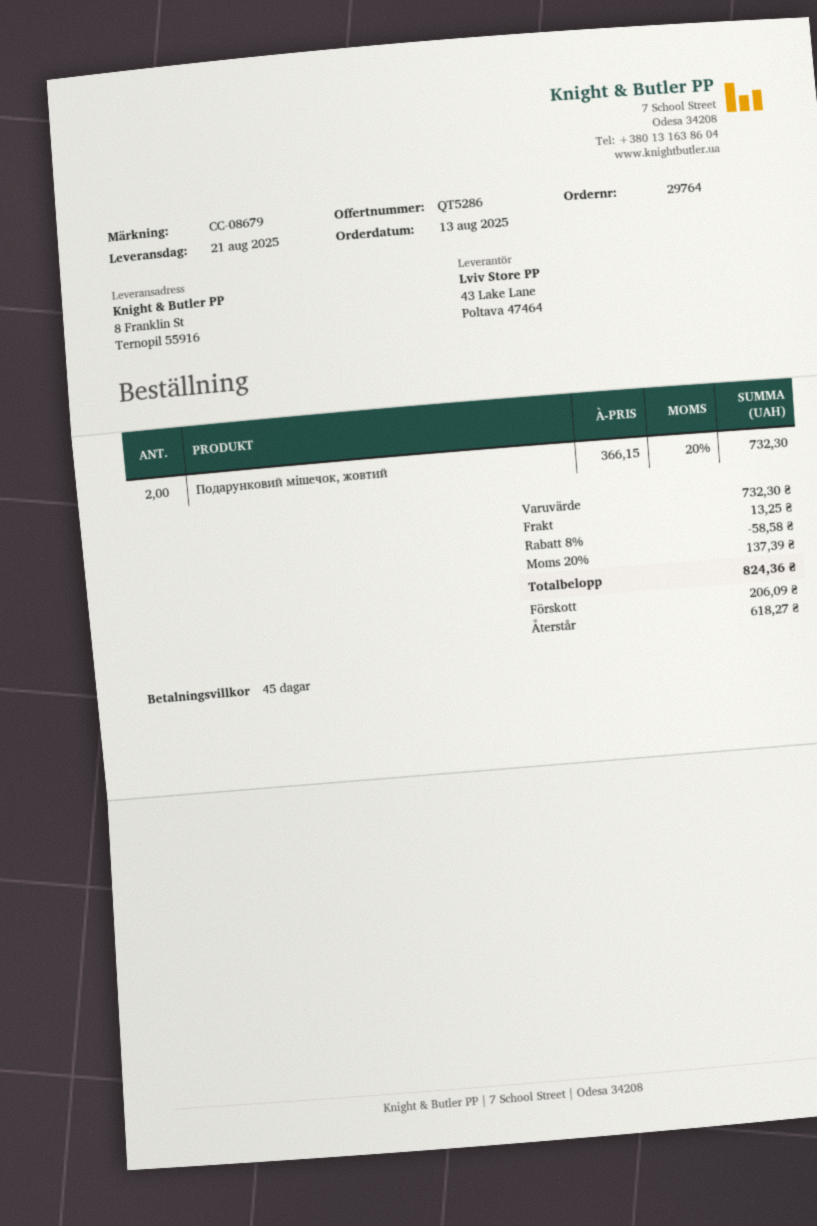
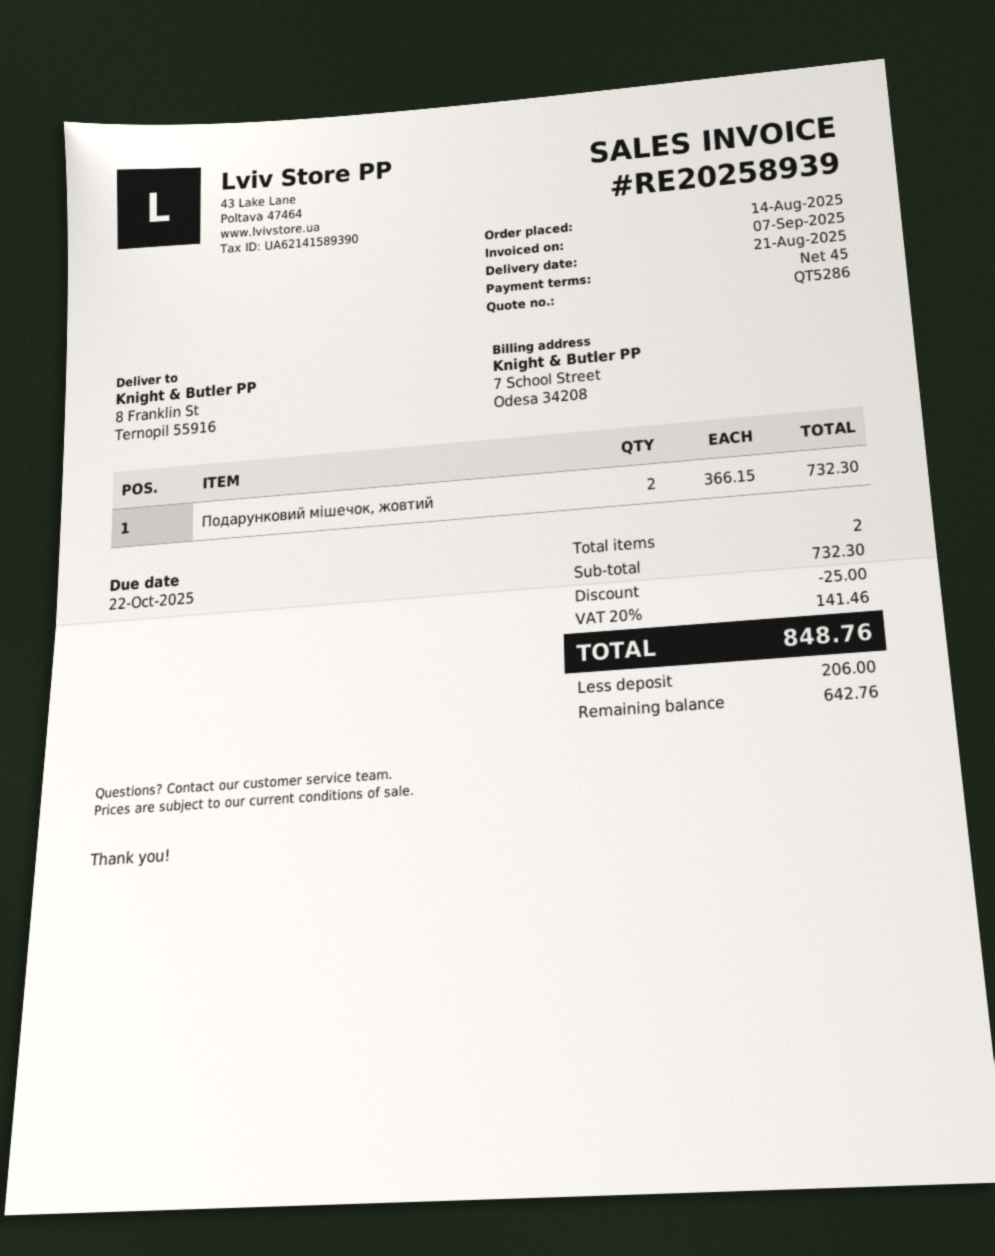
order date: 2025-08-13 -> 2025-08-14
discount: 58.58 -> 25.00
shipping: 13.25 -> none
tax: 20% = 137.39 -> 20% = 141.46
total: 824.36 -> 848.76
deposit: 206.09 -> 206.00
balance: 618.27 -> 642.76

